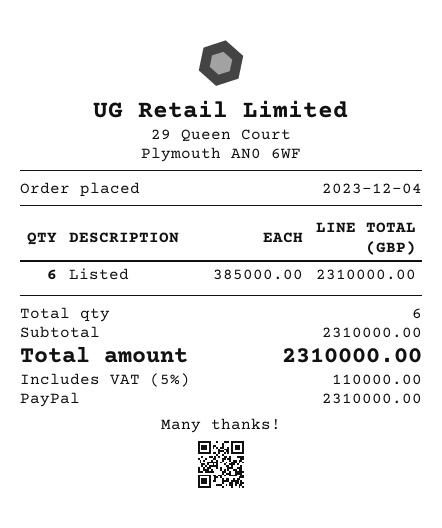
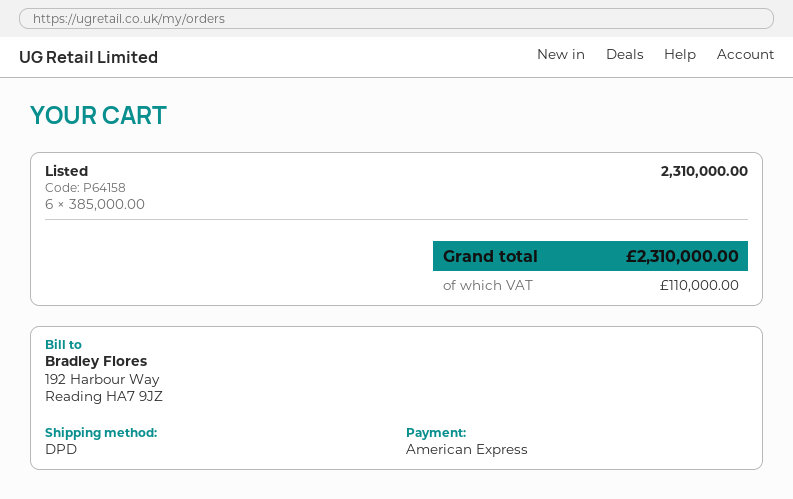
payment method: PayPal -> American Express

